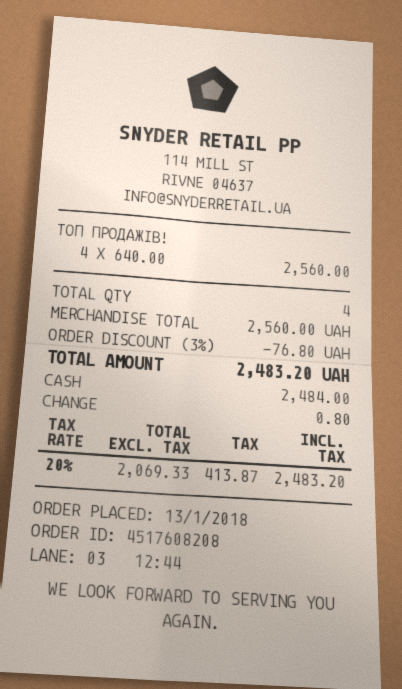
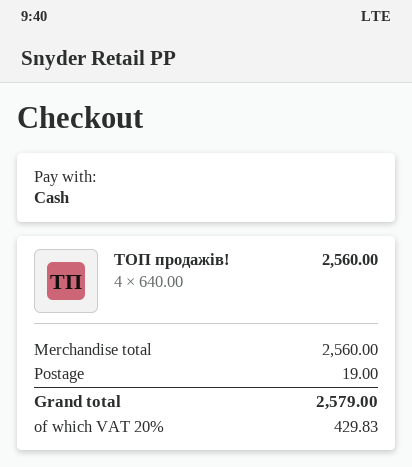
discount: 3% = 76.80 -> none
shipping: none -> 19.00
tax: 20% = 413.87 -> 20% = 429.83
total: 2483.20 -> 2579.00

